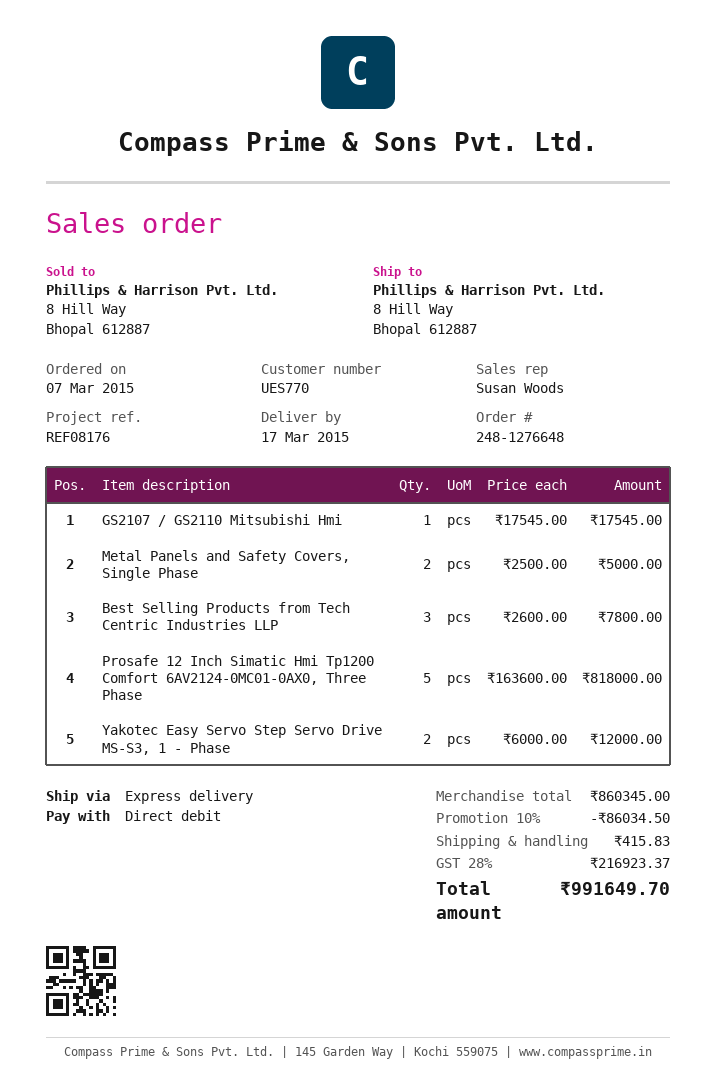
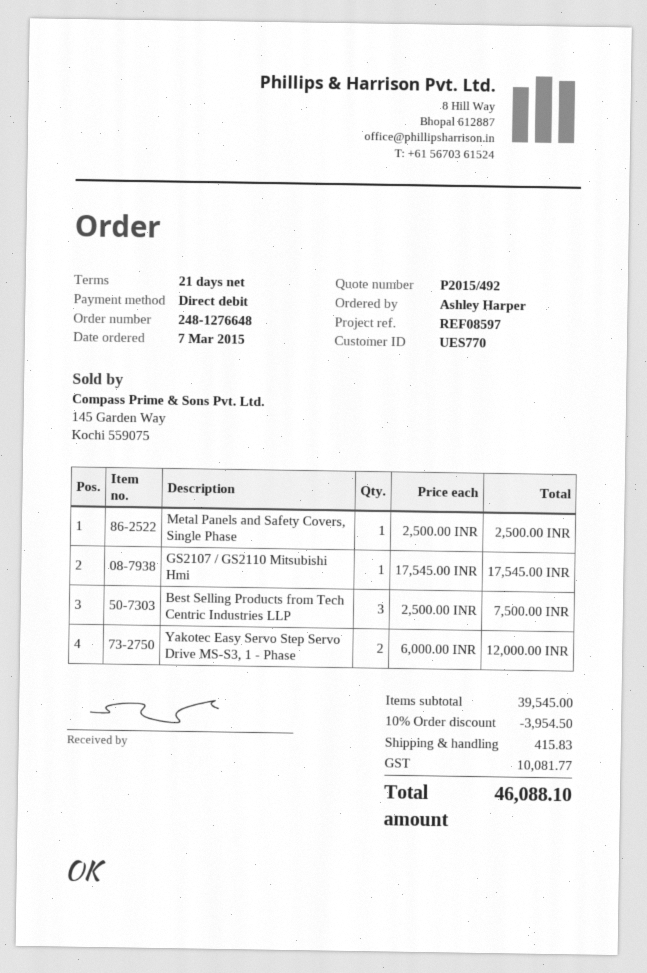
reference: REF08176 -> REF08597
Metal Panels and Safety Covers, Single Phase: 2 x 2500.00 = 5000.00 -> 1 x 2500.00 = 2500.00
Best Selling Products from Tech Centric Industries LLP: 3 x 2600.00 = 7800.00 -> 3 x 2500.00 = 7500.00
Prosafe 12 Inch Simatic Hmi Tp1200 Comfort 6AV2124-0MC01-0AX0, Three Phase: 5 x 163600.00 = 818000.00 -> none
subtotal: 860345.00 -> 39545.00
discount: 10% = 86034.50 -> 10% = 3954.50
tax: 216923.37 -> 10081.77
total: 991649.70 -> 46088.10

